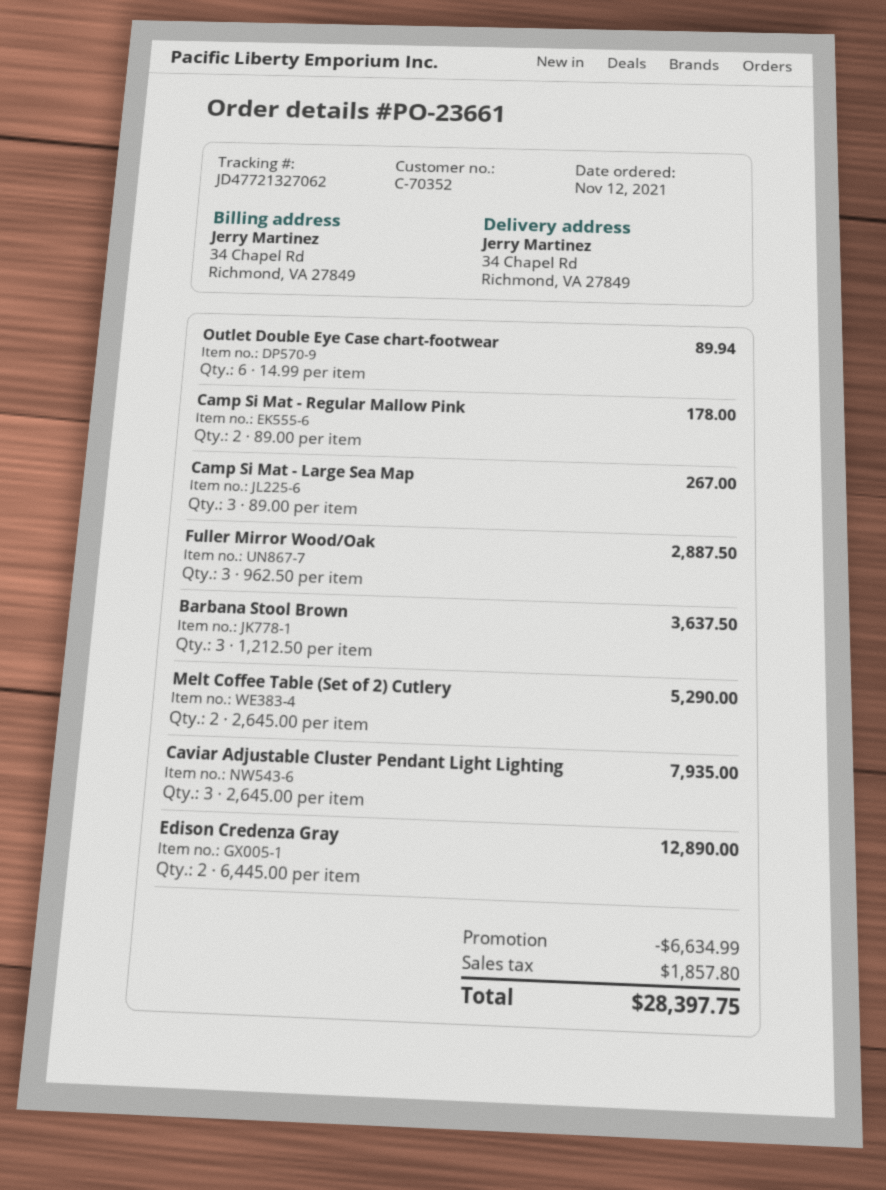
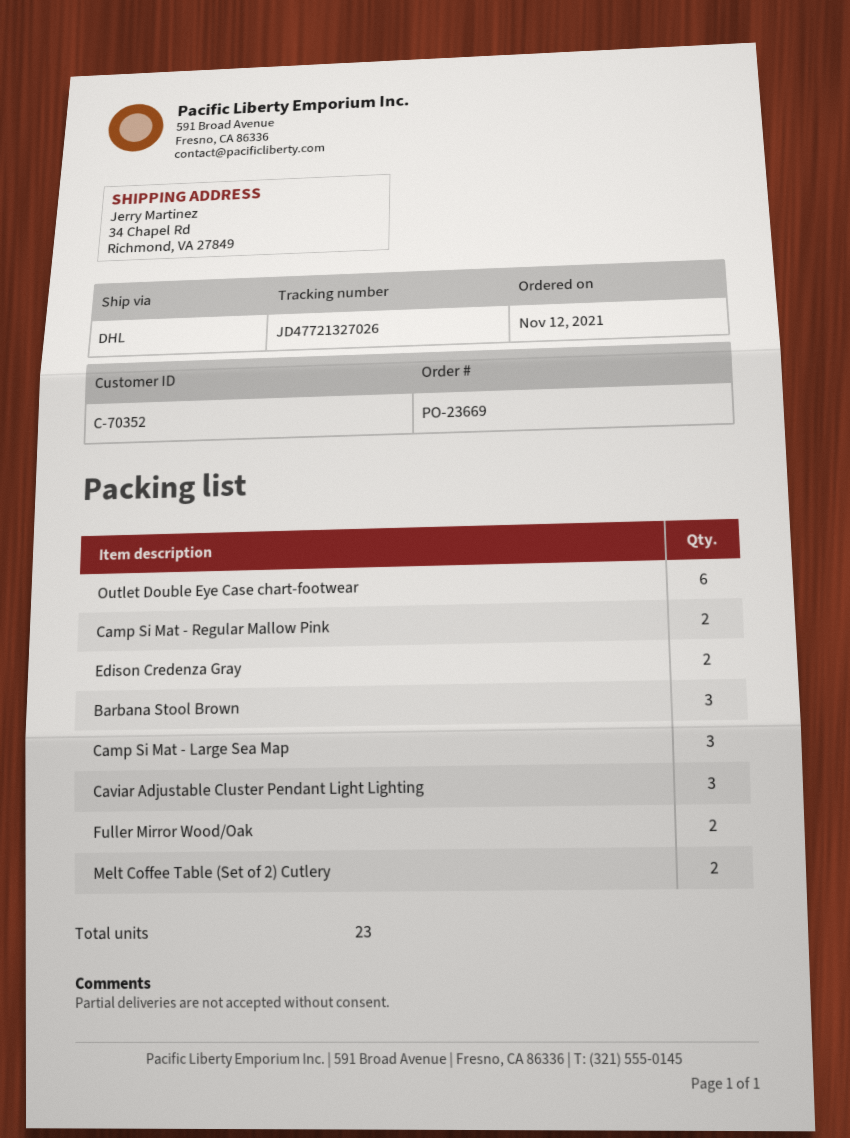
order number: PO-23661 -> PO-23669
tracking number: JD47721327062 -> JD47721327026
Fuller Mirror Wood/Oak: 3 -> 2

